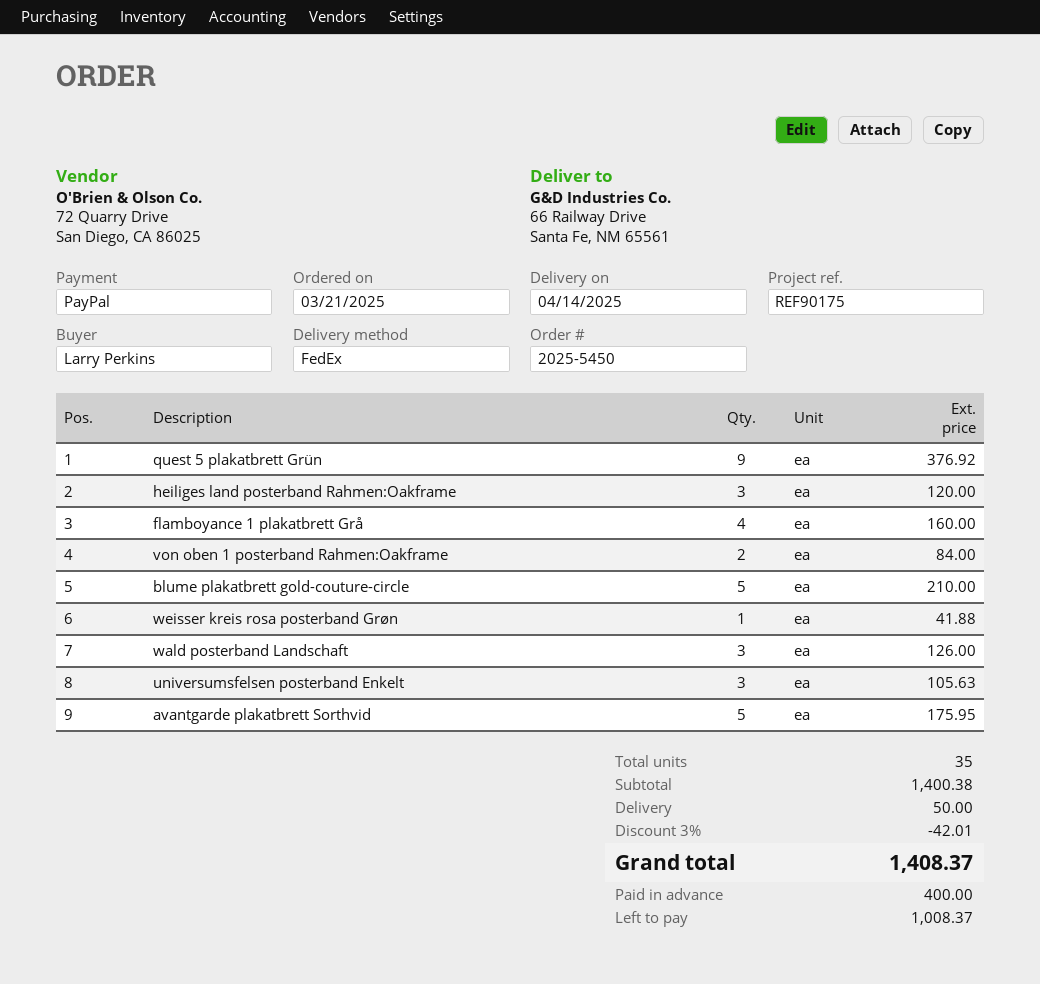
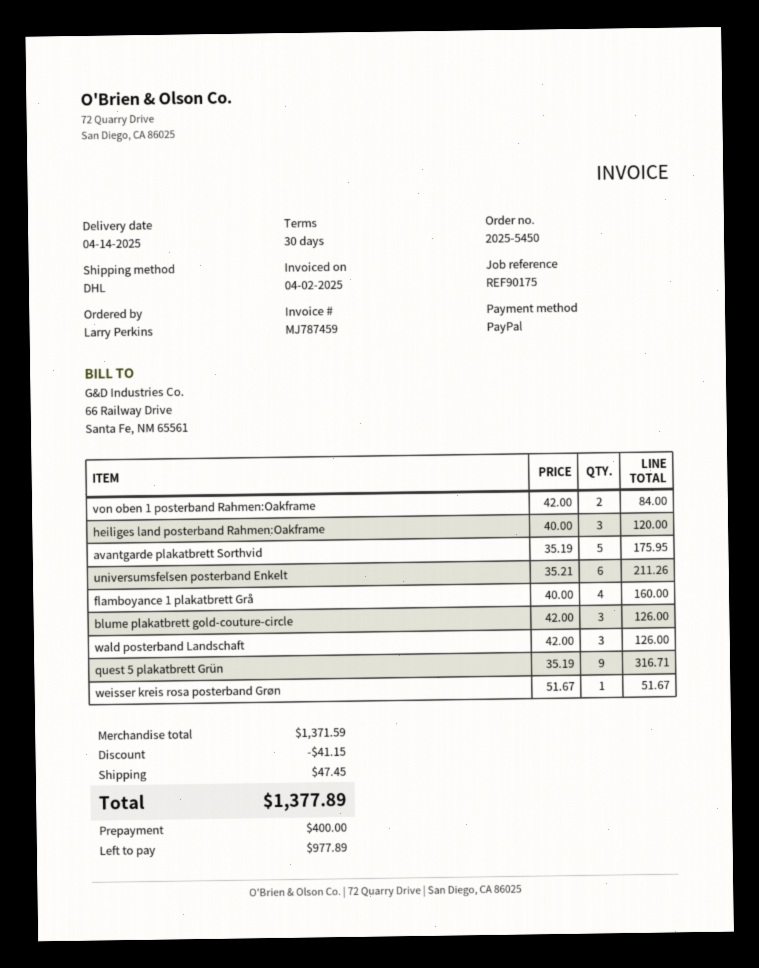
shipping method: FedEx -> DHL
quest 5 plakatbrett Grün: 9 for 376.92 -> 9 for 316.71
blume plakatbrett gold-couture-circle: 5 for 210.00 -> 3 for 126.00
weisser kreis rosa posterband Grøn: 1 for 41.88 -> 1 for 51.67
universumsfelsen posterband Enkelt: 3 for 105.63 -> 6 for 211.26
subtotal: 1400.38 -> 1371.59
discount: 42.01 -> 41.15
shipping: 50.00 -> 47.45
total: 1408.37 -> 1377.89
balance: 1008.37 -> 977.89

